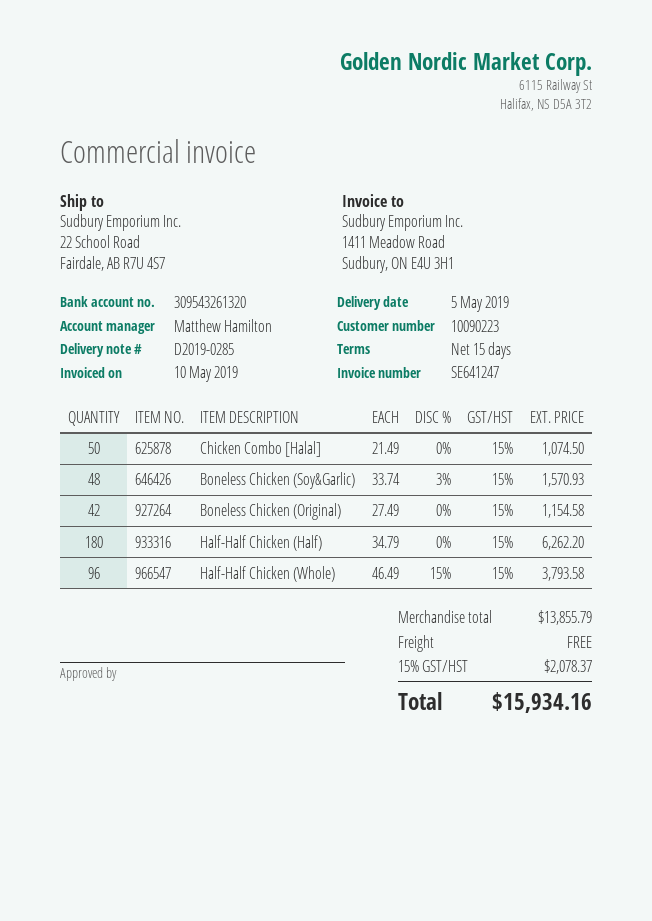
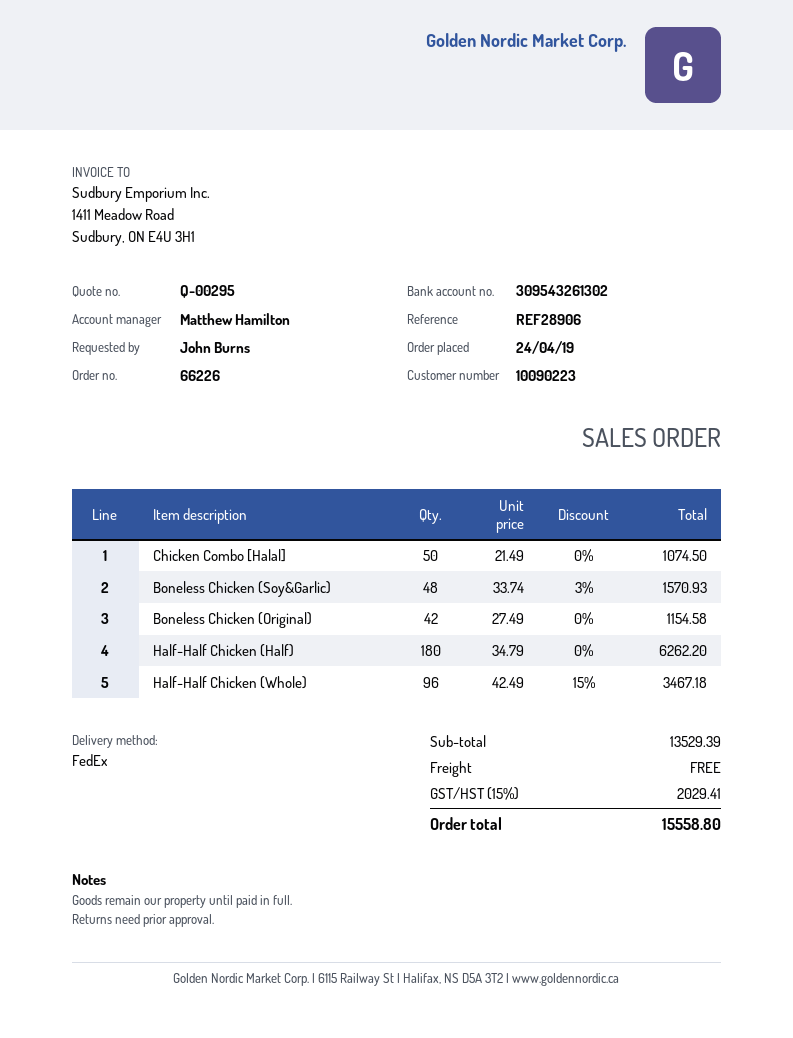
bank account: 309543261320 -> 309543261302
Half-Half Chicken (Whole): 96 x 46.49 - 15% = 3793.58 -> 96 x 42.49 - 15% = 3467.18
subtotal: 13855.79 -> 13529.39
tax: 15% = 2078.37 -> 15% = 2029.41
total: 15934.16 -> 15558.80

